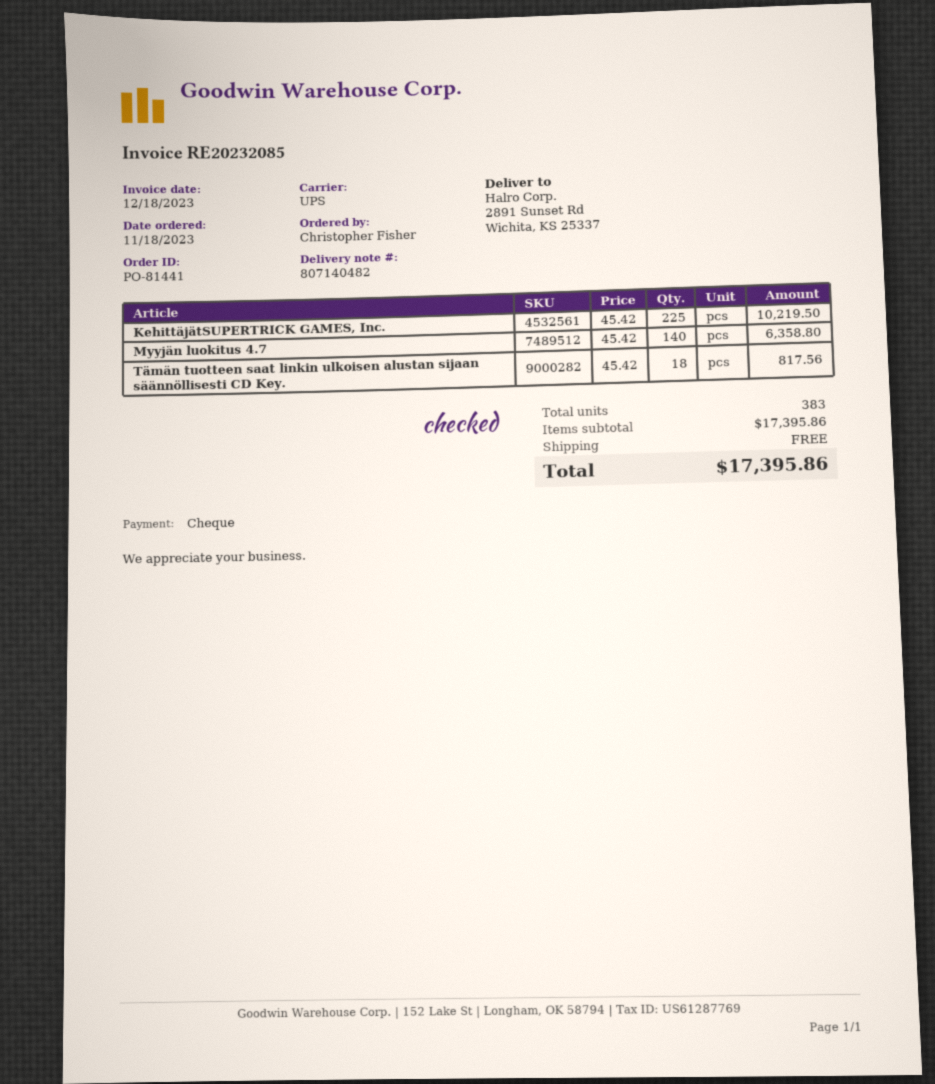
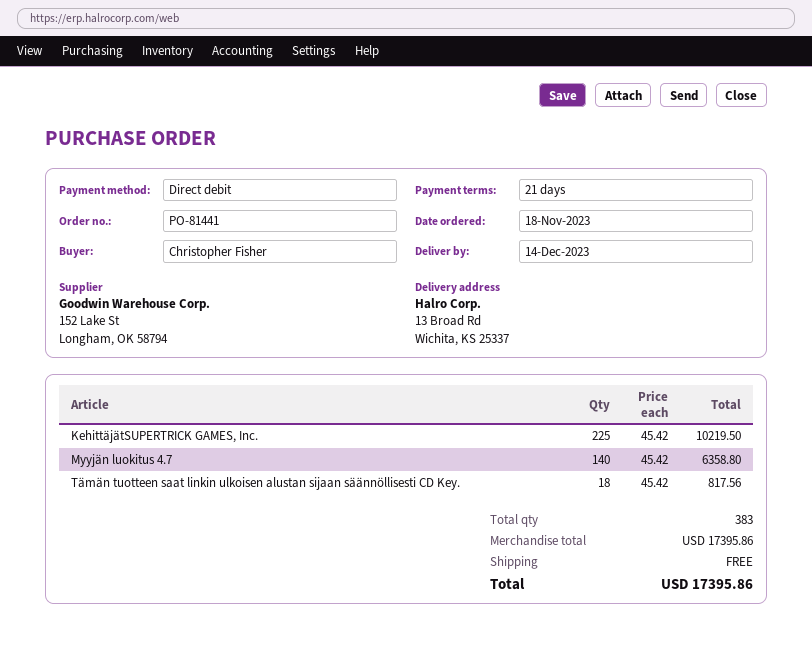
payment method: cheque -> direct debit
ship to: 2891 Sunset Rd, Wichita, KS 25337 -> 13 Broad Rd, Wichita, KS 25337

